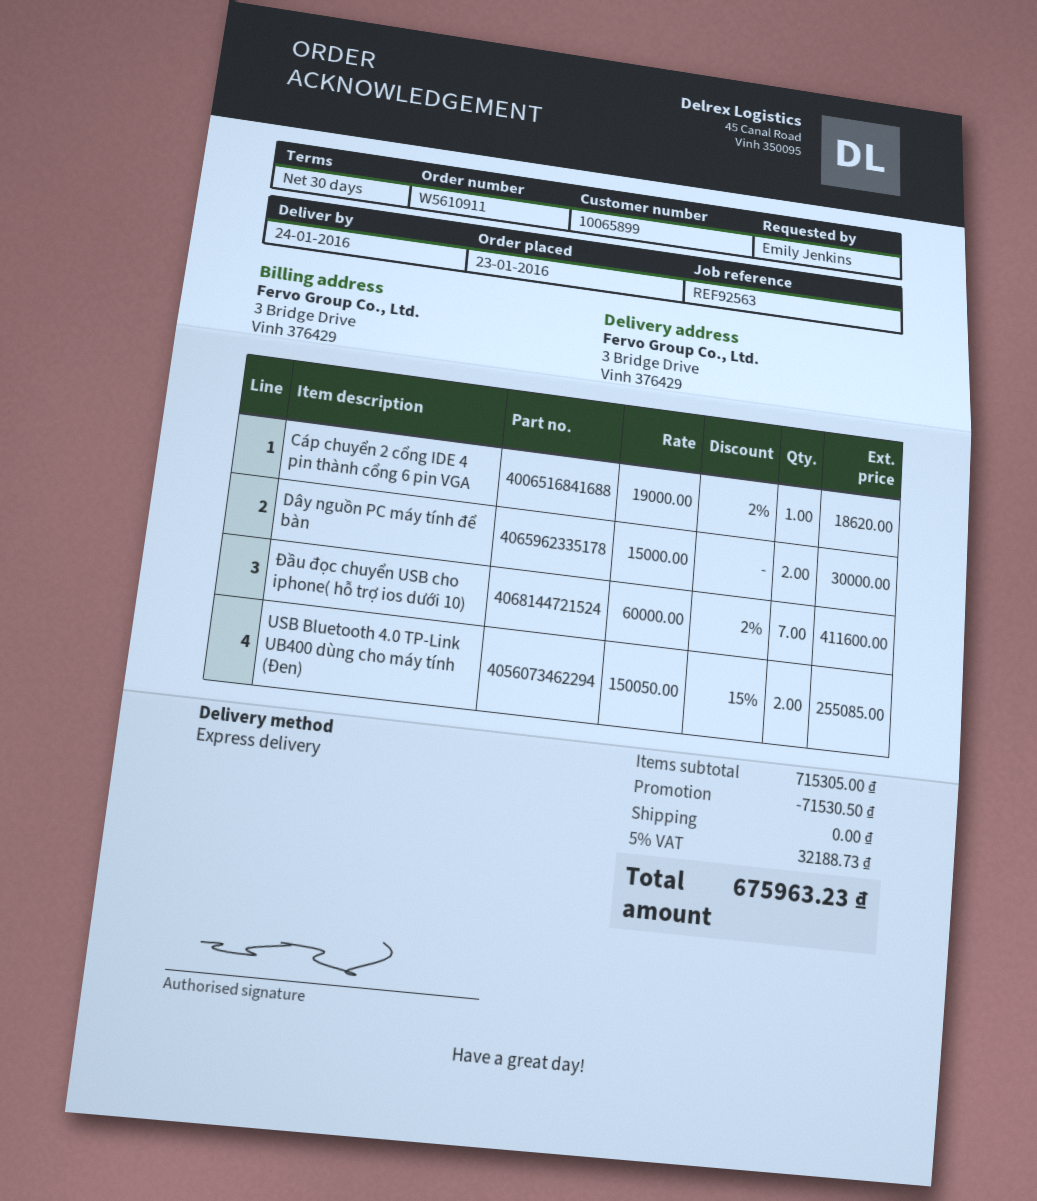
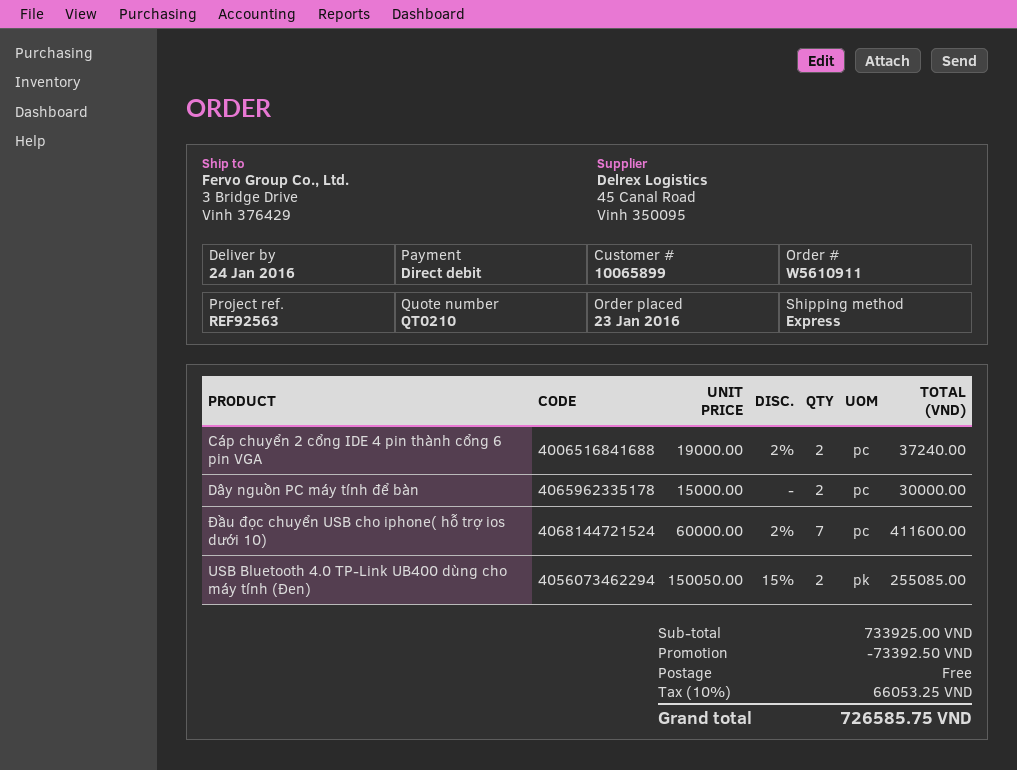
Cáp chuyển 2 cổng IDE 4 pin thành cổng 6 pin VGA: 1 x 19000.00 - 2% = 18620.00 -> 2 x 19000.00 - 2% = 37240.00
subtotal: 715305.00 -> 733925.00
discount: 71530.50 -> 73392.50
tax: 5% = 32188.73 -> 10% = 66053.25
total: 675963.23 -> 726585.75

